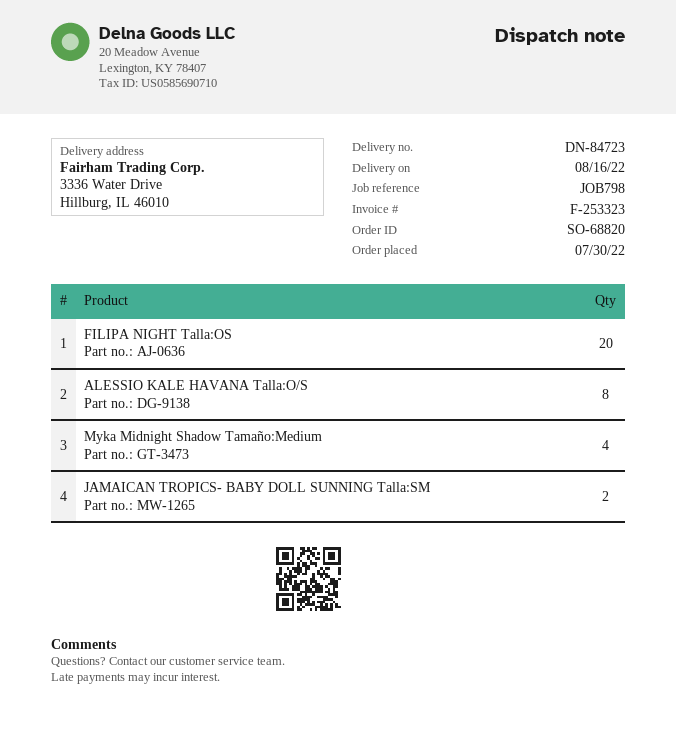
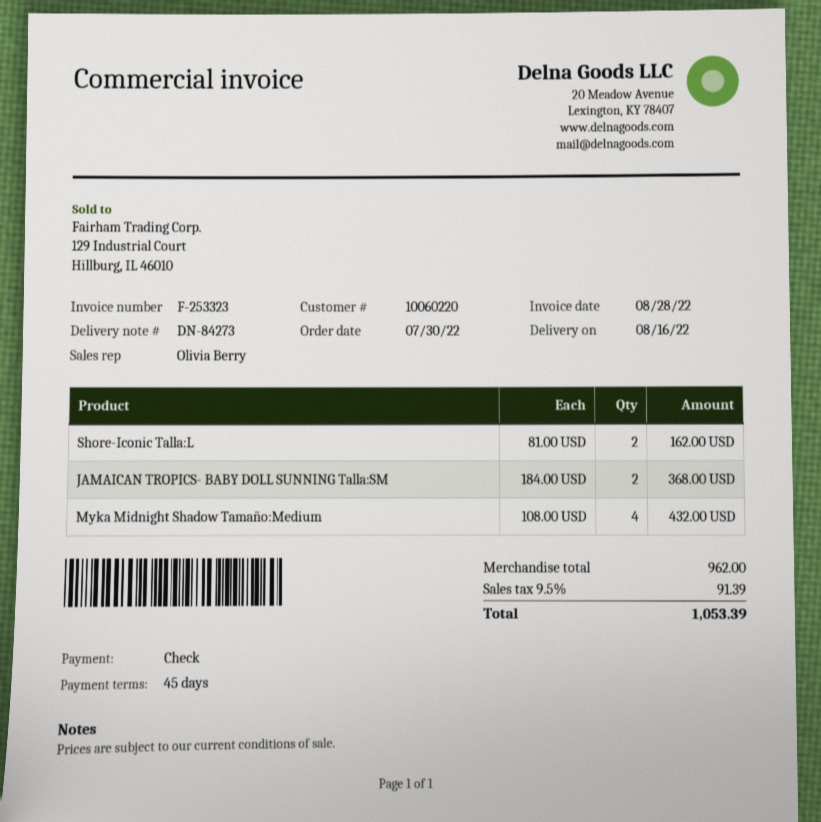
delivery note number: DN-84723 -> DN-84273
FILIPA NIGHT Talla:OS: 20 -> none
ALESSIO KALE HAVANA Talla:O/S: 8 -> none
Shore-Iconic Talla:L: none -> 2

